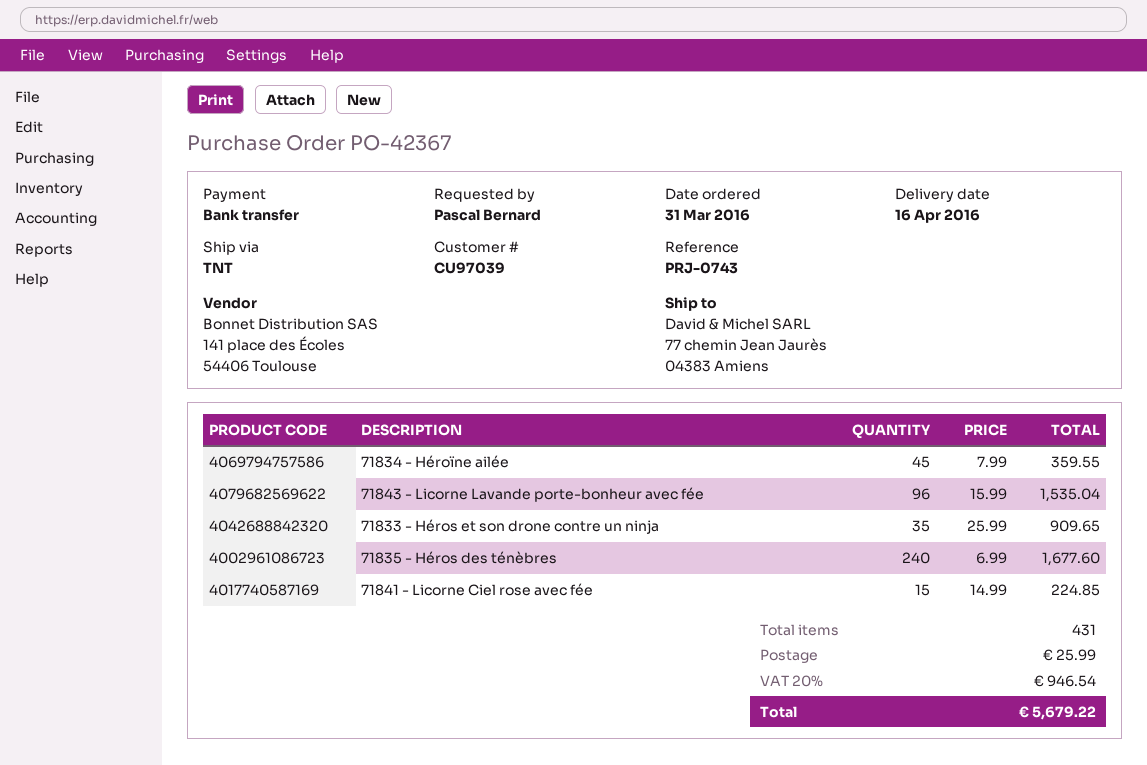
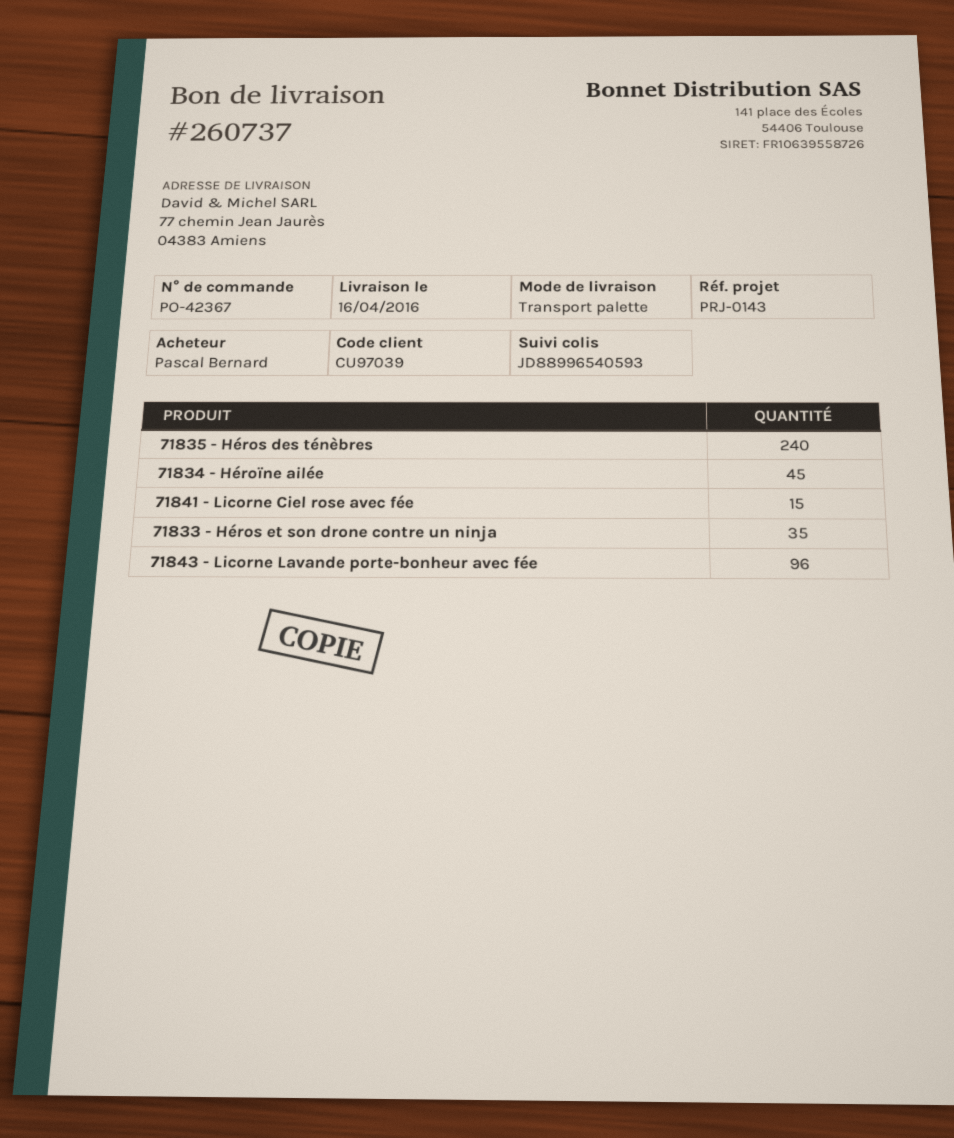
reference: PRJ-0743 -> PRJ-0143
shipping method: TNT -> pallet freight

